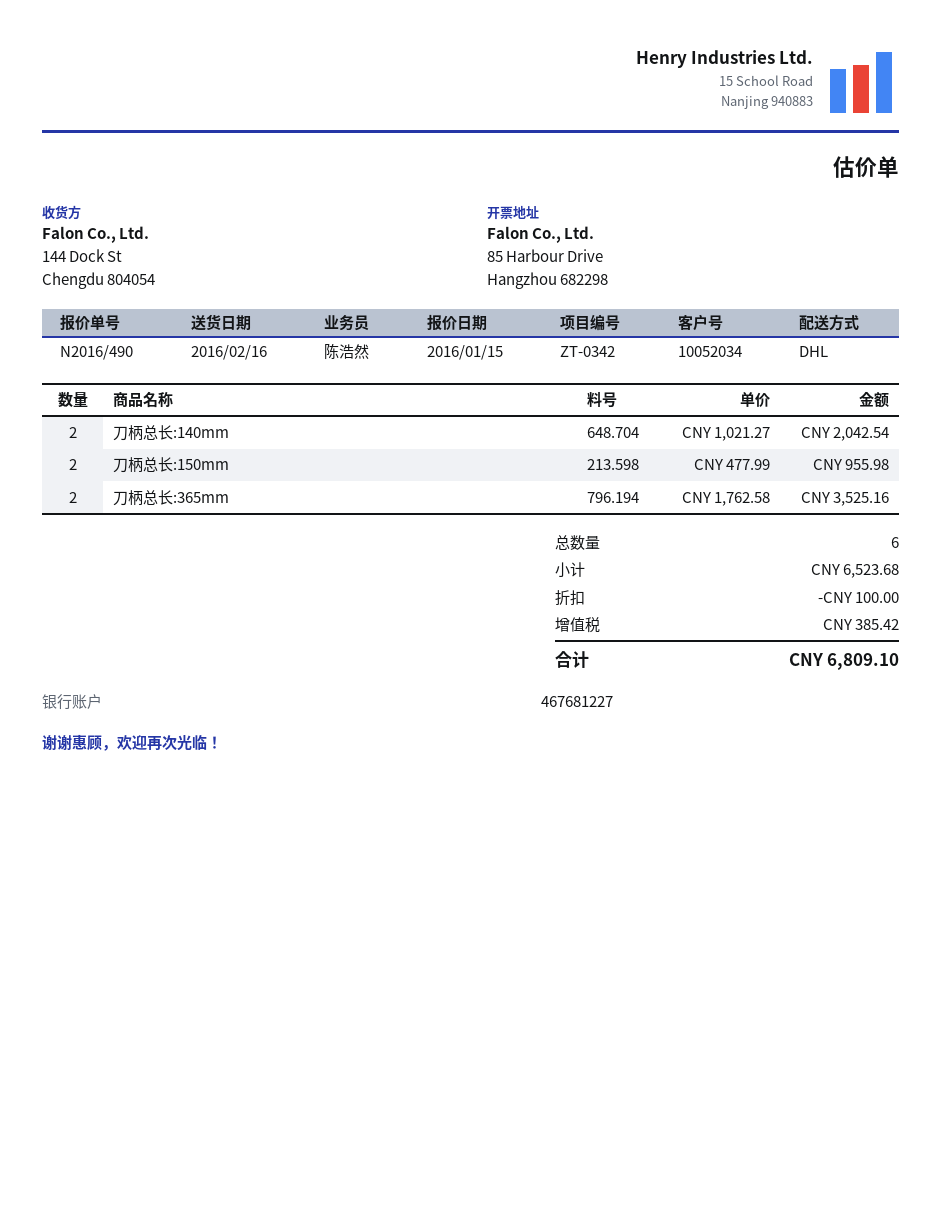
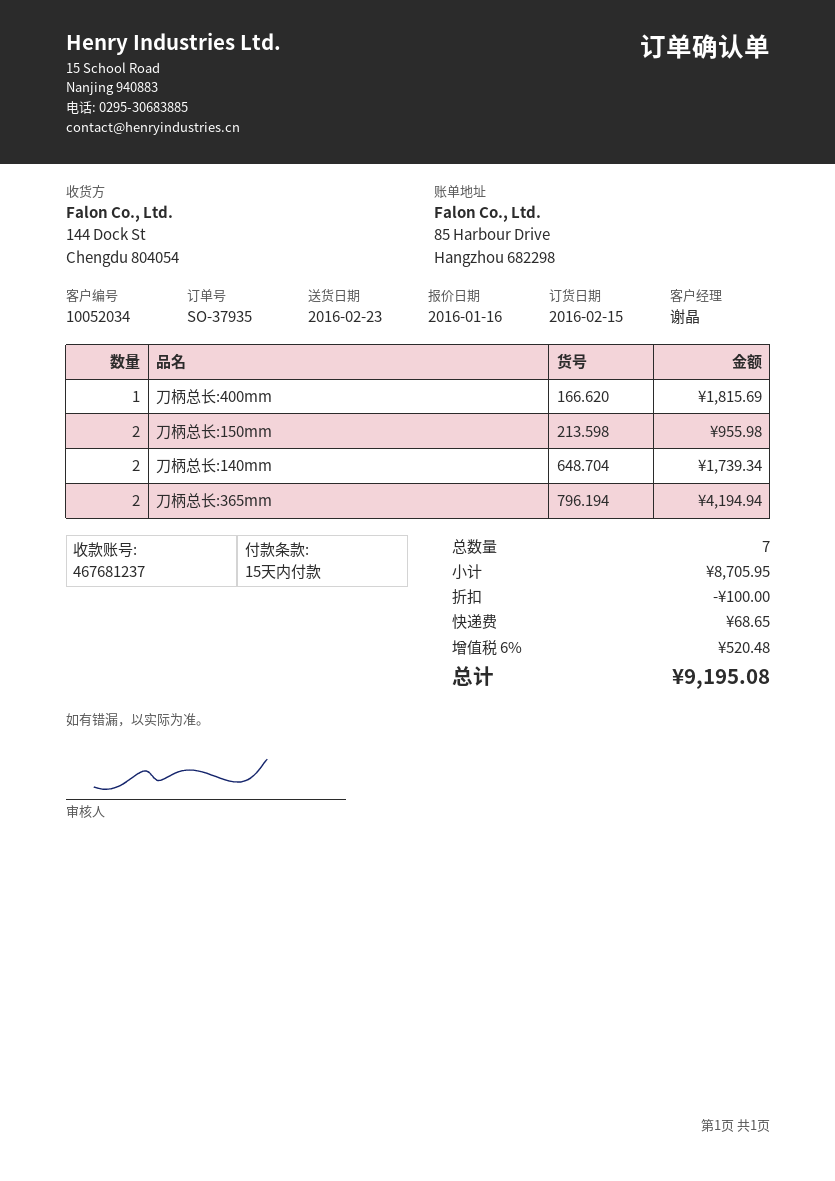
quote date: 2016-01-15 -> 2016-01-16
delivery date: 2016-02-16 -> 2016-02-23
sales rep: 陈浩然 -> 谢晶
bank account: 467681227 -> 467681237
刀柄总长:140mm: 2 for 2042.54 -> 2 for 1739.34
刀柄总长:365mm: 2 for 3525.16 -> 2 for 4194.94
刀柄总长:400mm: none -> 1 for 1815.69
total quantity: 6 -> 7
subtotal: 6523.68 -> 8705.95
shipping: none -> 68.65
tax: 385.42 -> 520.48
total: 6809.10 -> 9195.08

